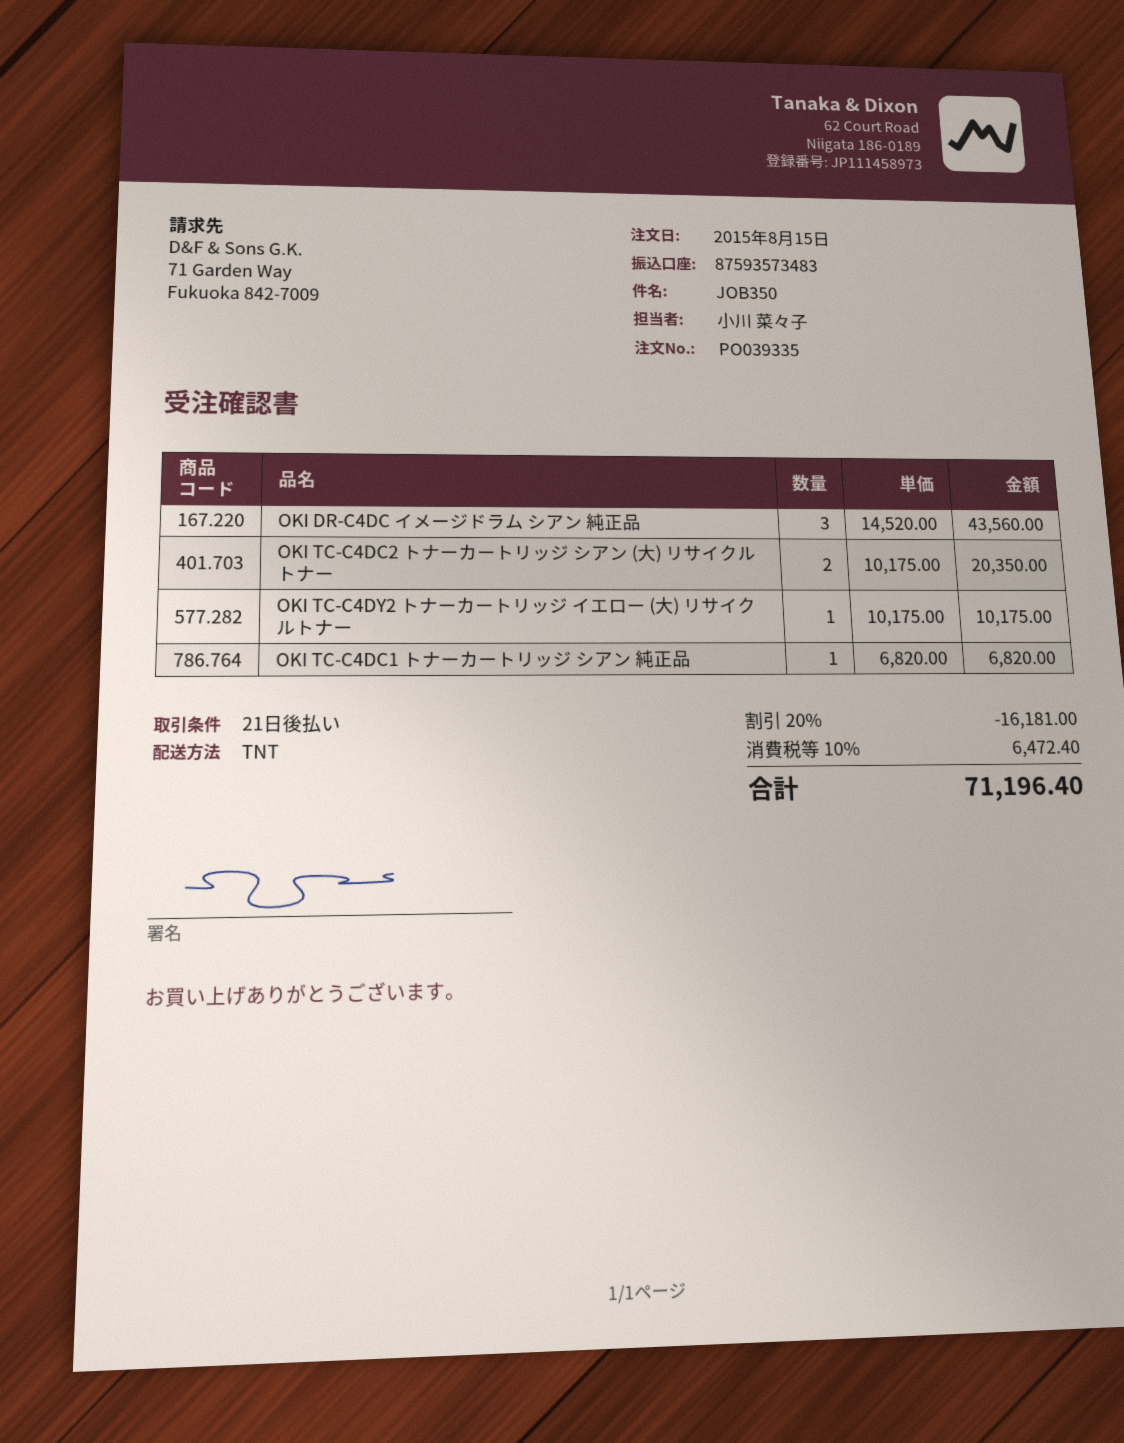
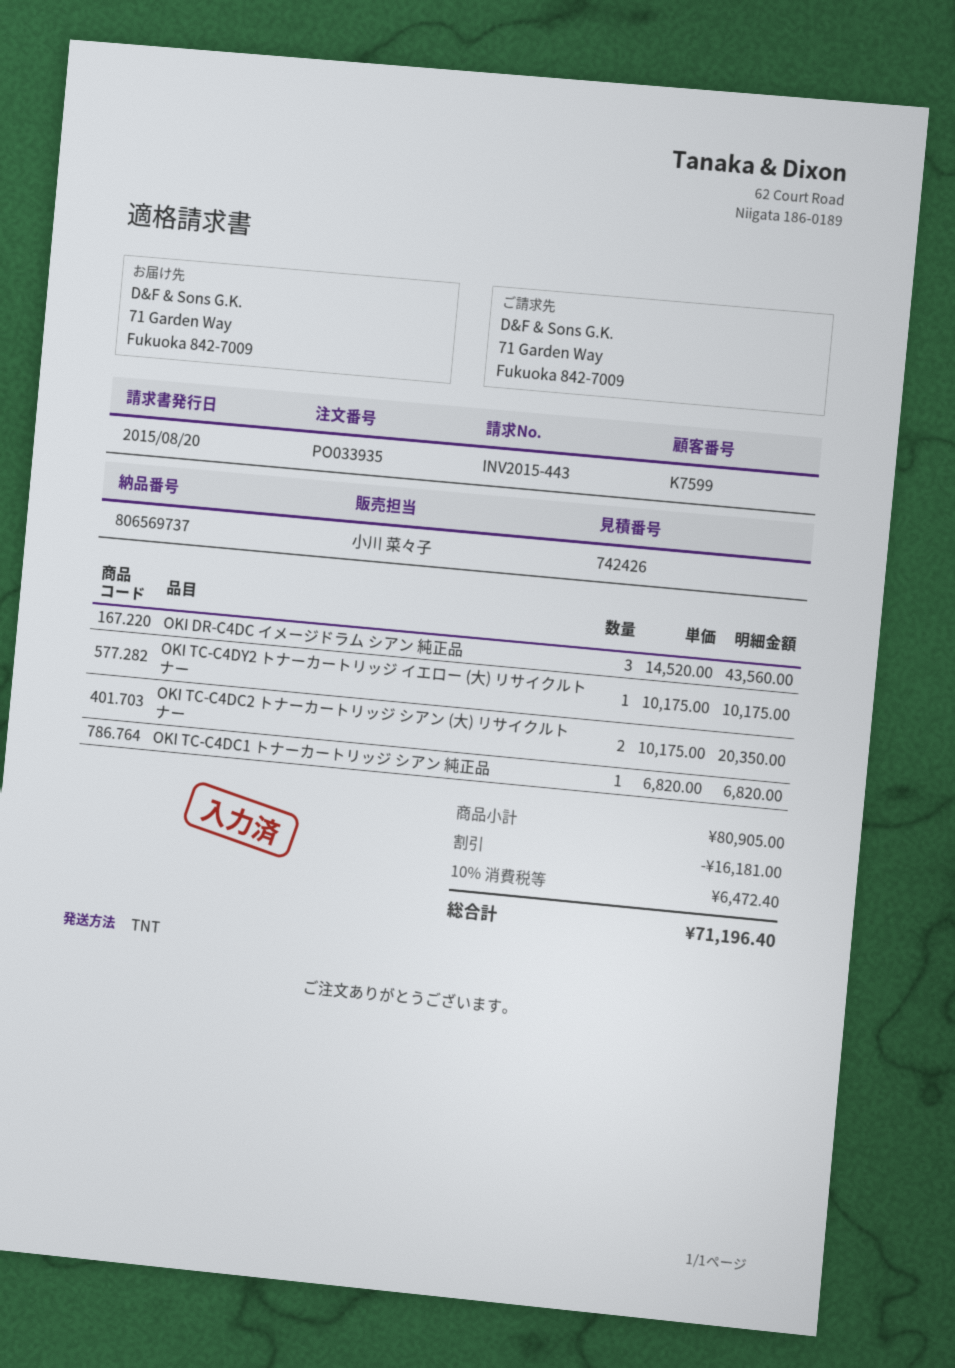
order number: PO039335 -> PO033935

